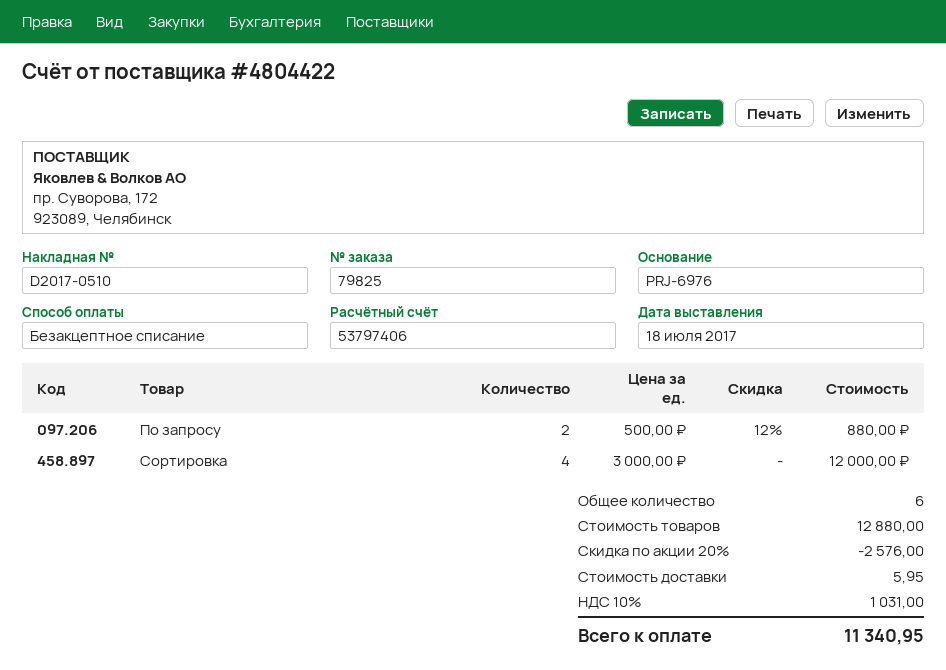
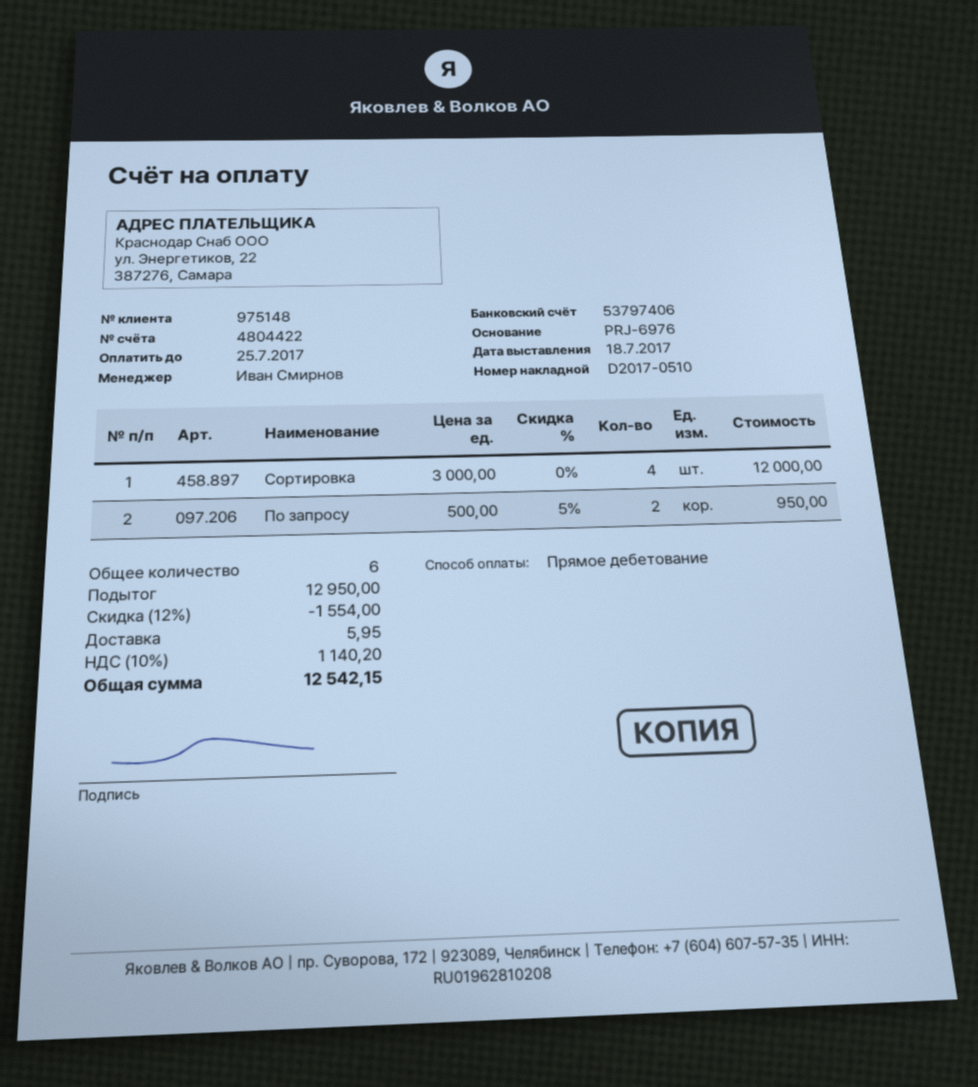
По запросу: 2 x 500.00 - 12% = 880.00 -> 2 x 500.00 - 5% = 950.00
subtotal: 12880.00 -> 12950.00
discount: 20% = 2576.00 -> 12% = 1554.00
tax: 10% = 1031.00 -> 10% = 1140.20
total: 11340.95 -> 12542.15

